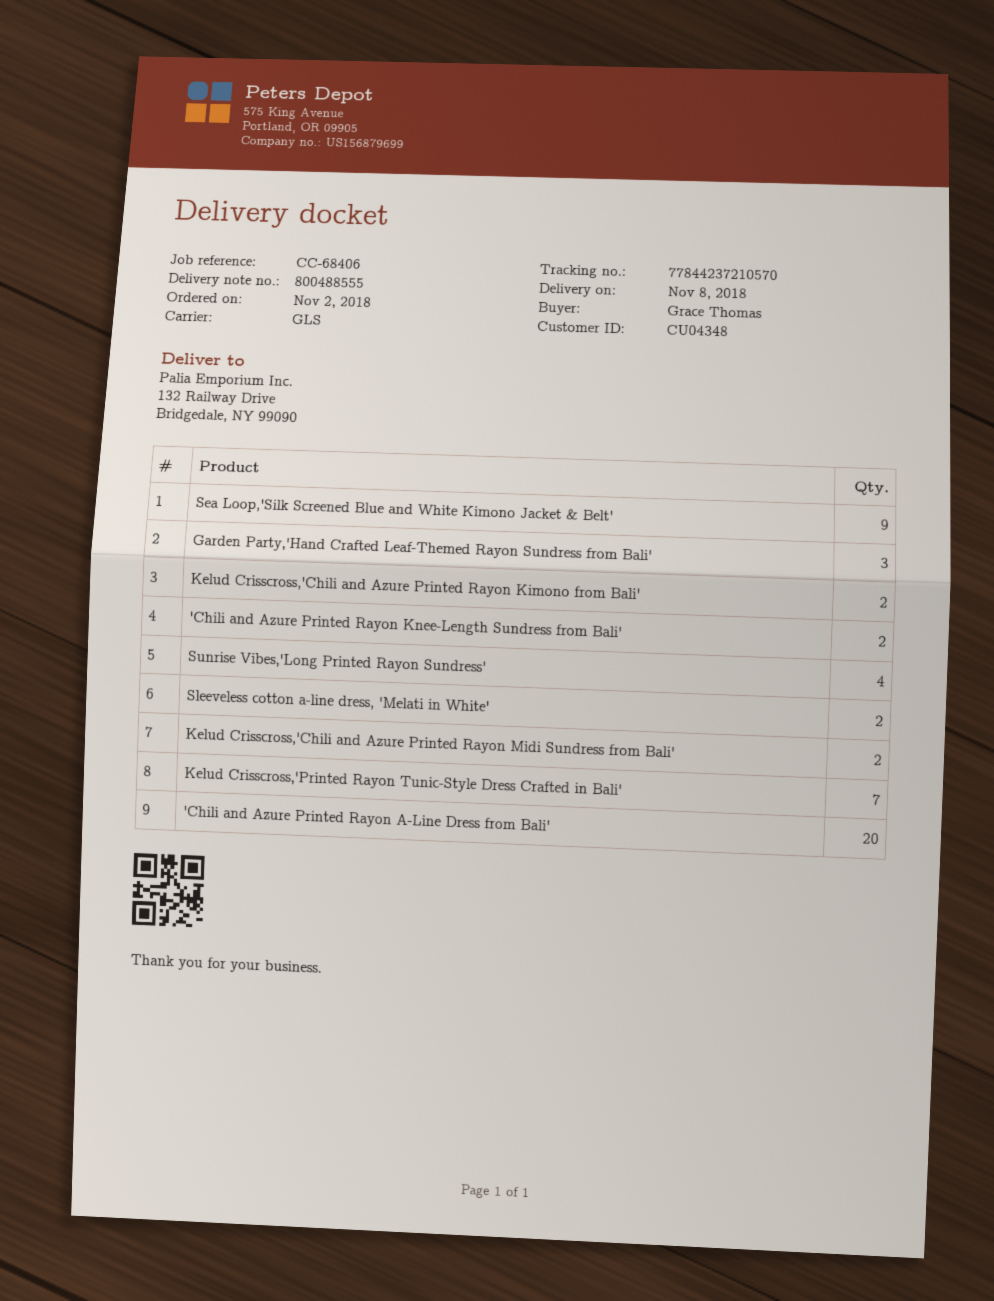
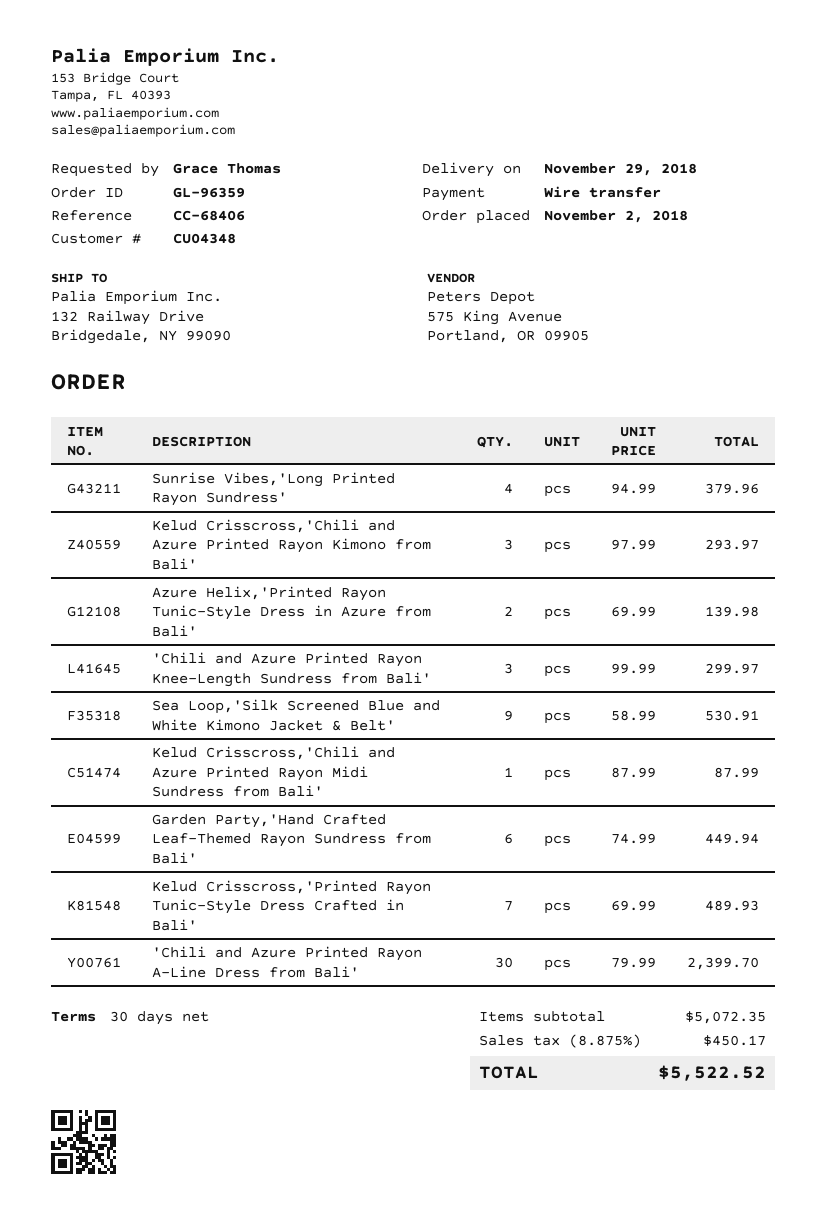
delivery date: 2018-11-08 -> 2018-11-29
Garden Party,'Hand Crafted Leaf-Themed Rayon Sundress from Bali': 3 -> 6
Kelud Crisscross,'Chili and Azure Printed Rayon Kimono from Bali': 2 -> 3
'Chili and Azure Printed Rayon Knee-Length Sundress from Bali': 2 -> 3
Sleeveless cotton a-line dress, 'Melati in White': 2 -> none
Kelud Crisscross,'Chili and Azure Printed Rayon Midi Sundress from Bali': 2 -> 1
'Chili and Azure Printed Rayon A-Line Dress from Bali': 20 -> 30
Azure Helix,'Printed Rayon Tunic-Style Dress in Azure from Bali': none -> 2

